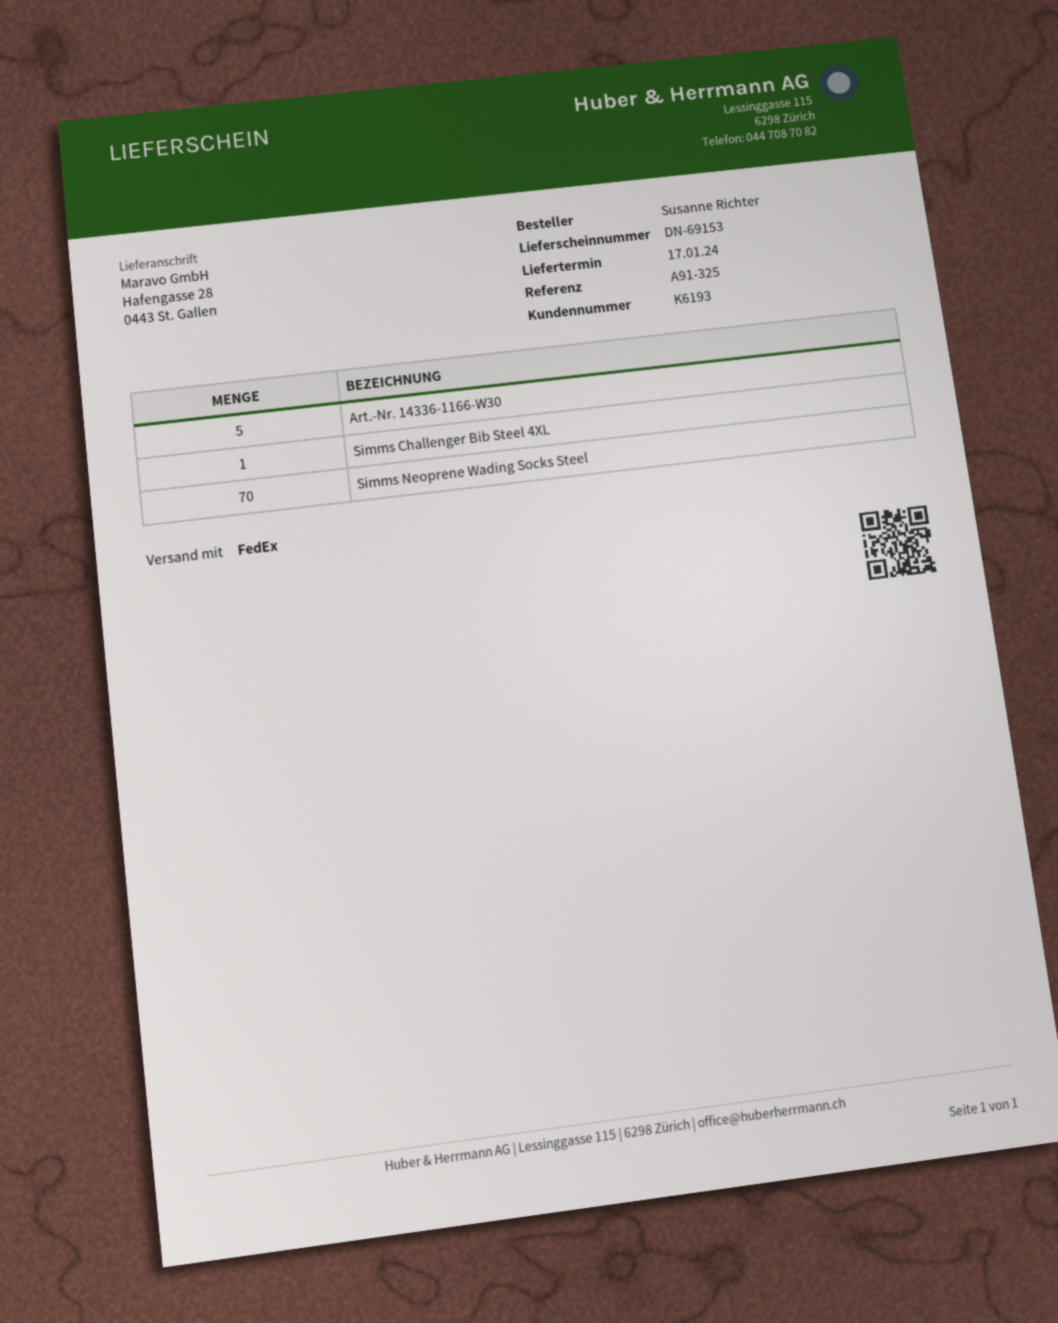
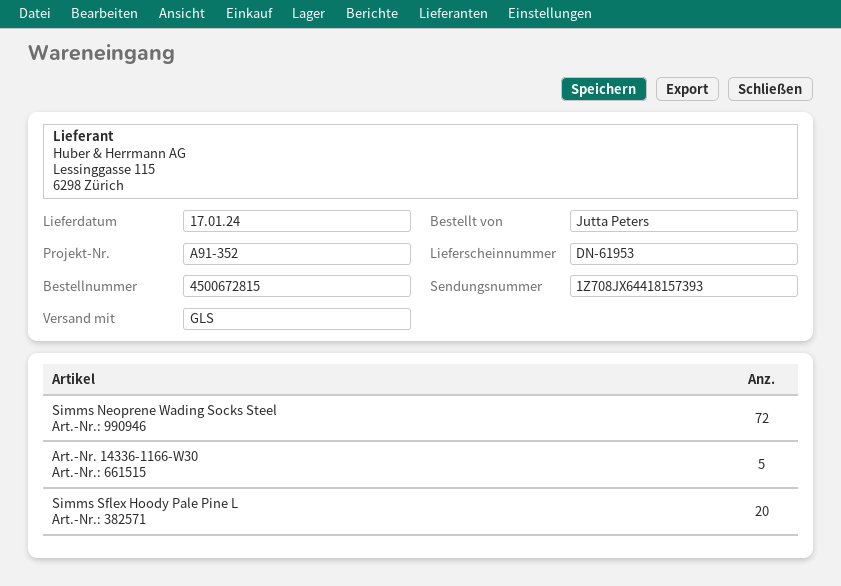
delivery note number: DN-69153 -> DN-61953
reference: A91-325 -> A91-352
ordered by: Susanne Richter -> Jutta Peters
shipping method: FedEx -> GLS
Simms Challenger Bib Steel 4XL: 1 -> none
Simms Neoprene Wading Socks Steel: 70 -> 72
Simms Sflex Hoody Pale Pine L: none -> 20

